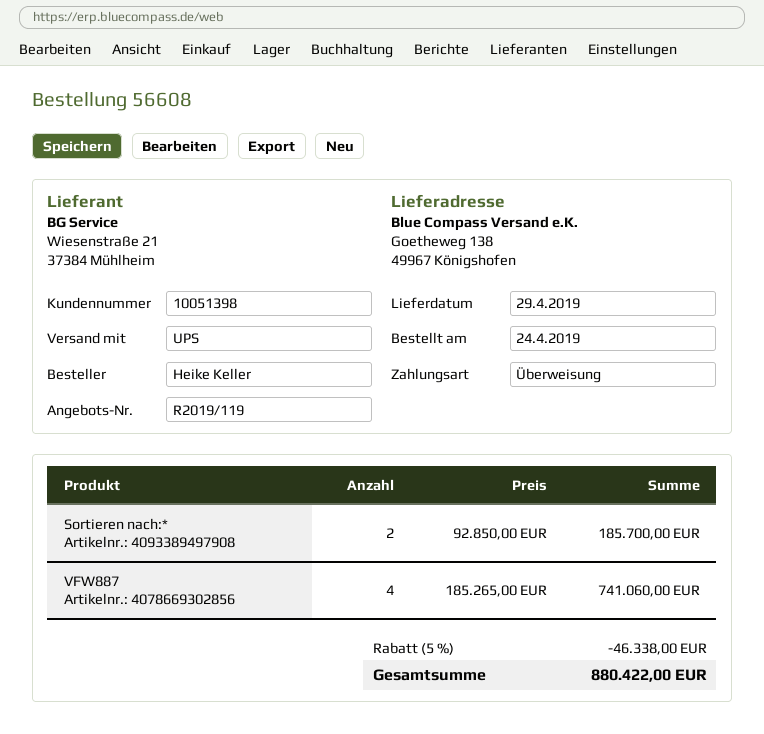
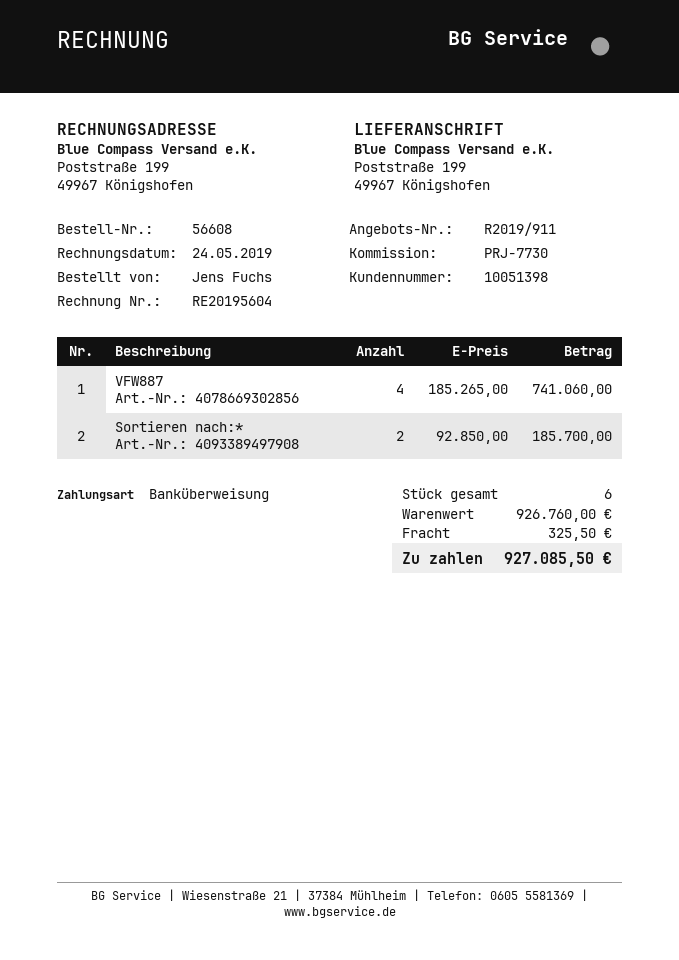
quote number: R2019/119 -> R2019/911
ordered by: Heike Keller -> Jens Fuchs
ship to: Goetheweg 138, 49967 Königshofen -> Poststraße 199, 49967 Königshofen
discount: 5% = 46338.00 -> none
shipping: none -> 325.50
total: 880422.00 -> 927085.50

